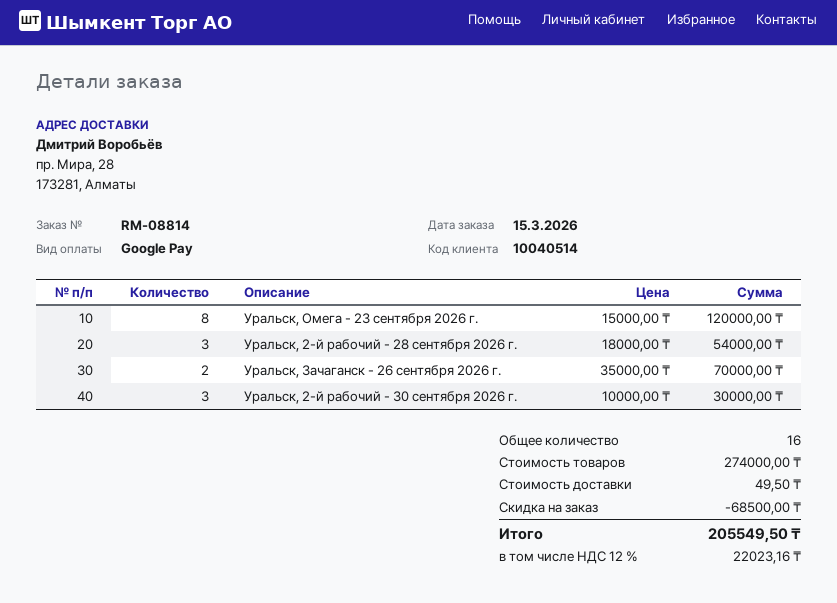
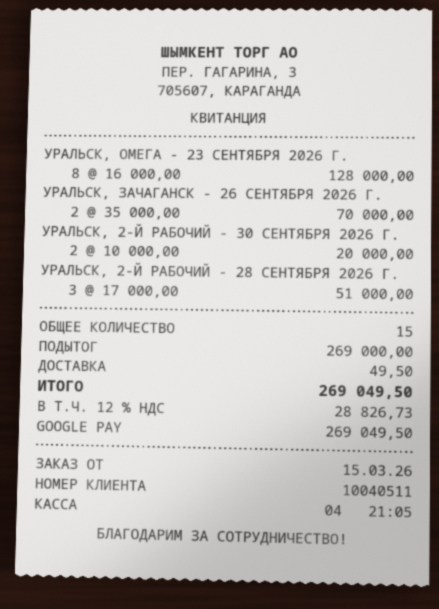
customer number: 10040514 -> 10040511
Уральск, Омега - 23 сентября 2026 г.: 8 x 15000.00 = 120000.00 -> 8 x 16000.00 = 128000.00
Уральск, 2-й рабочий - 28 сентября 2026 г.: 3 x 18000.00 = 54000.00 -> 3 x 17000.00 = 51000.00
Уральск, 2-й рабочий - 30 сентября 2026 г.: 3 x 10000.00 = 30000.00 -> 2 x 10000.00 = 20000.00
total quantity: 16 -> 15
subtotal: 274000.00 -> 269000.00
discount: 68500.00 -> none
tax: 12% = 22023.16 -> 12% = 28826.73
total: 205549.50 -> 269049.50

